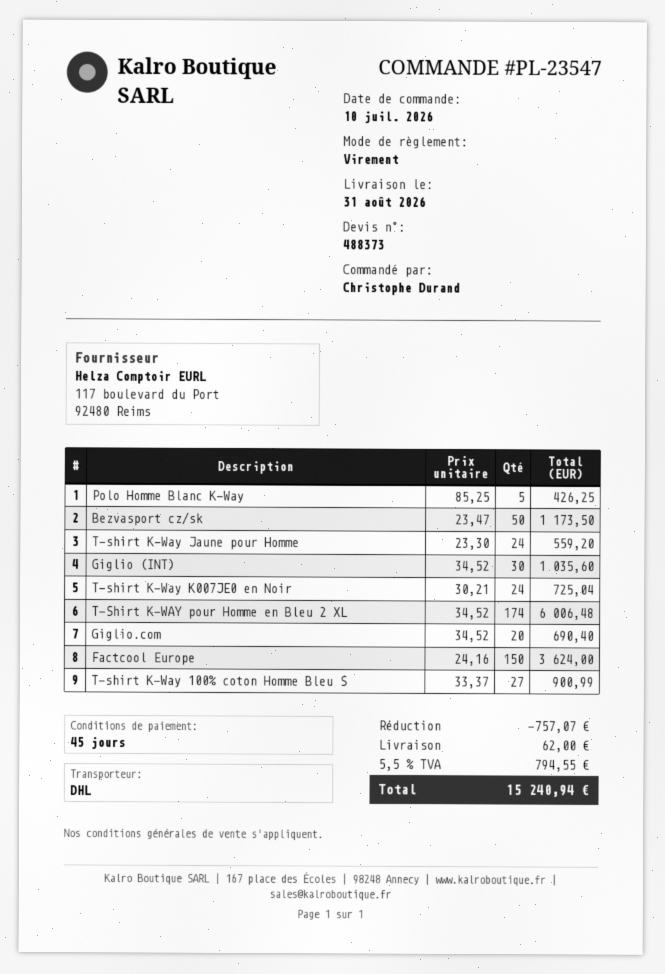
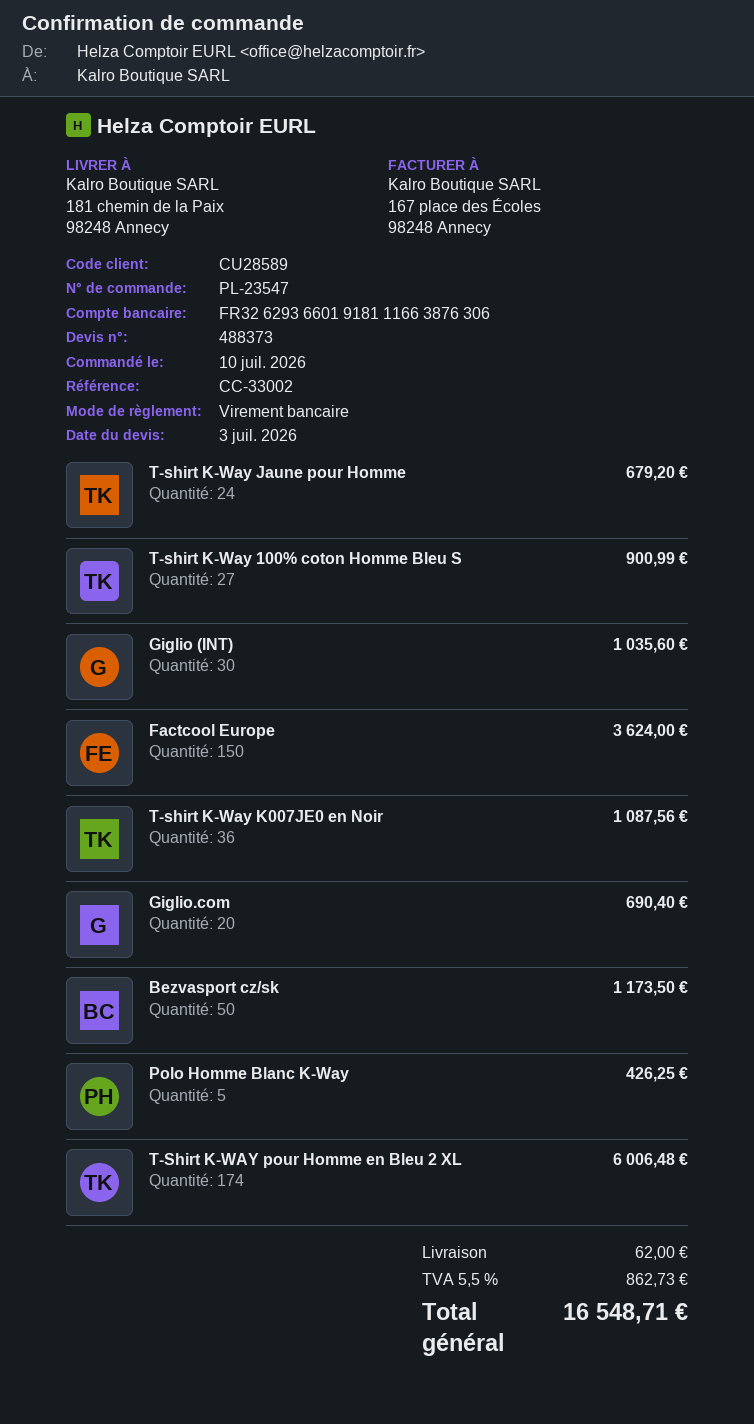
T-shirt K-Way Jaune pour Homme: 24 for 559.20 -> 24 for 679.20
T-shirt K-Way K007JE0 en Noir: 24 for 725.04 -> 36 for 1087.56
discount: 757.07 -> none
tax: 5.5% = 794.55 -> 5.5% = 862.73
total: 15240.94 -> 16548.71

